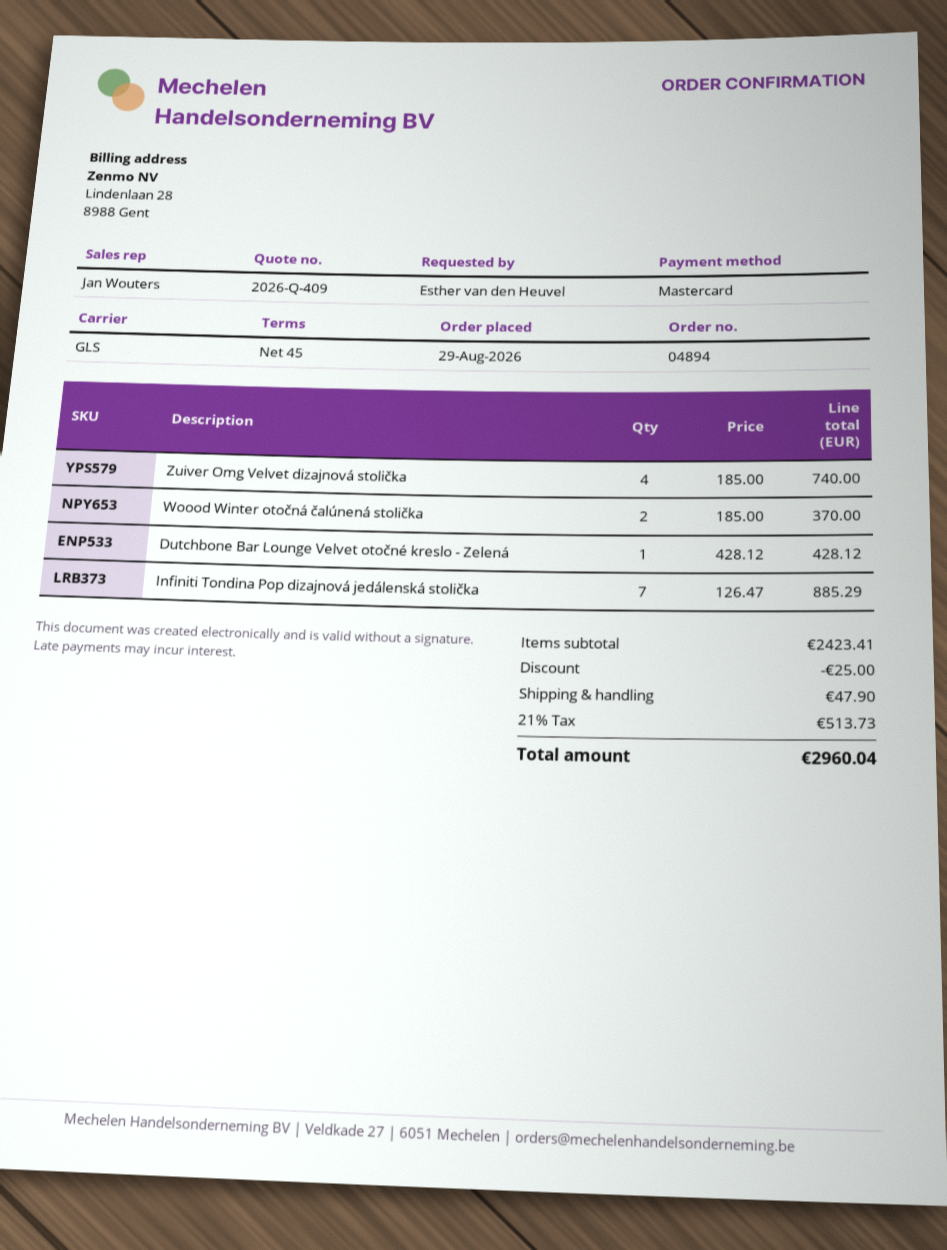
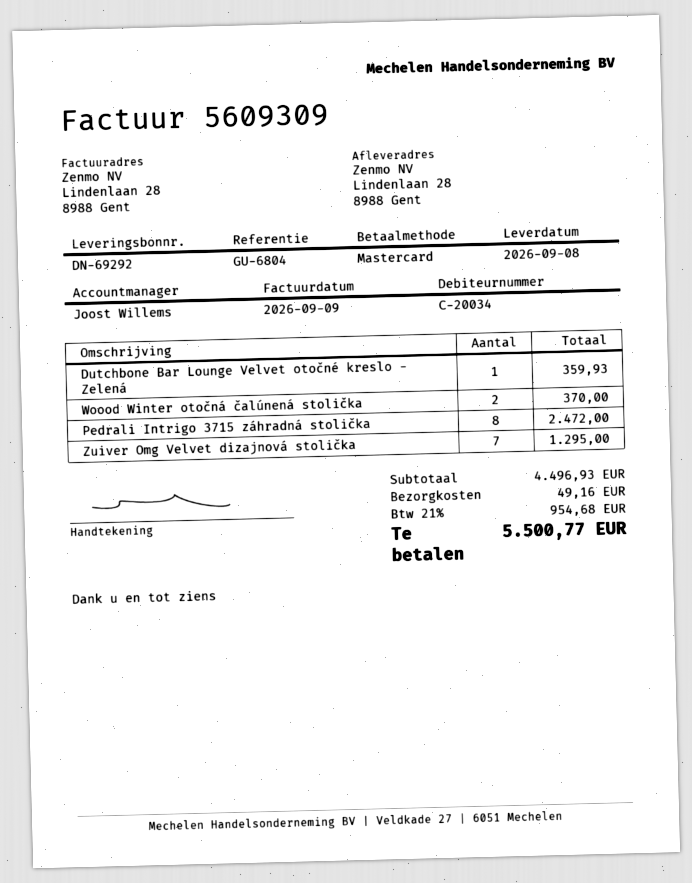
sales rep: Jan Wouters -> Joost Willems
Zuiver Omg Velvet dizajnová stolička: 4 for 740.00 -> 7 for 1295.00
Dutchbone Bar Lounge Velvet otočné kreslo - Zelená: 1 for 428.12 -> 1 for 359.93
Infiniti Tondina Pop dizajnová jedálenská stolička: 7 for 885.29 -> none
Pedrali Intrigo 3715 záhradná stolička: none -> 8 for 2472.00
subtotal: 2423.41 -> 4496.93
discount: 25.00 -> none
shipping: 47.90 -> 49.16
tax: 21% = 513.73 -> 21% = 954.68
total: 2960.04 -> 5500.77

